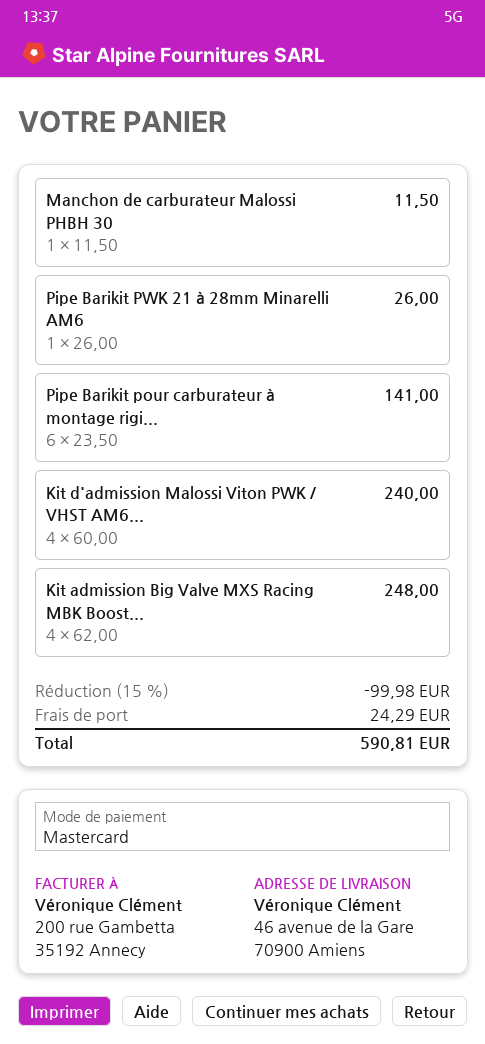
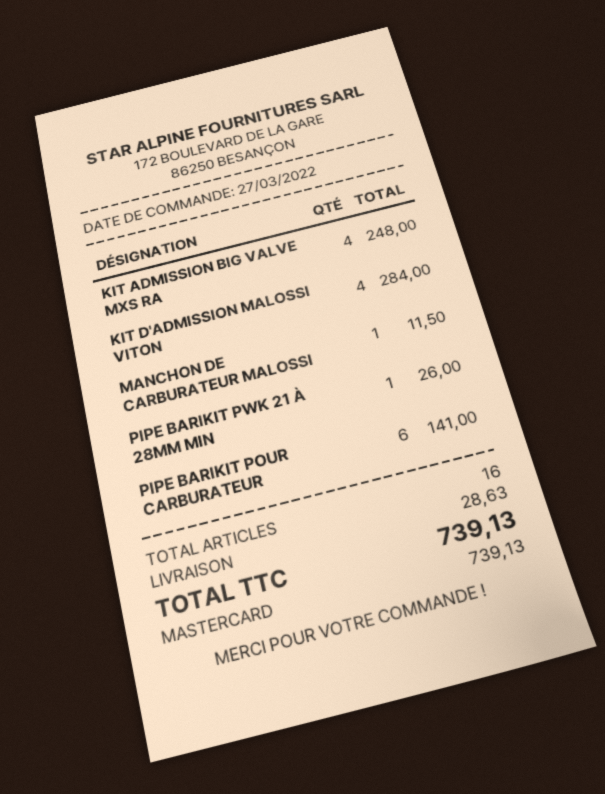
Kit d'admission Malossi Viton PWK / VHST AM6...: 4 for 240.00 -> 4 for 284.00
discount: 15% = 99.98 -> none
shipping: 24.29 -> 28.63
total: 590.81 -> 739.13

